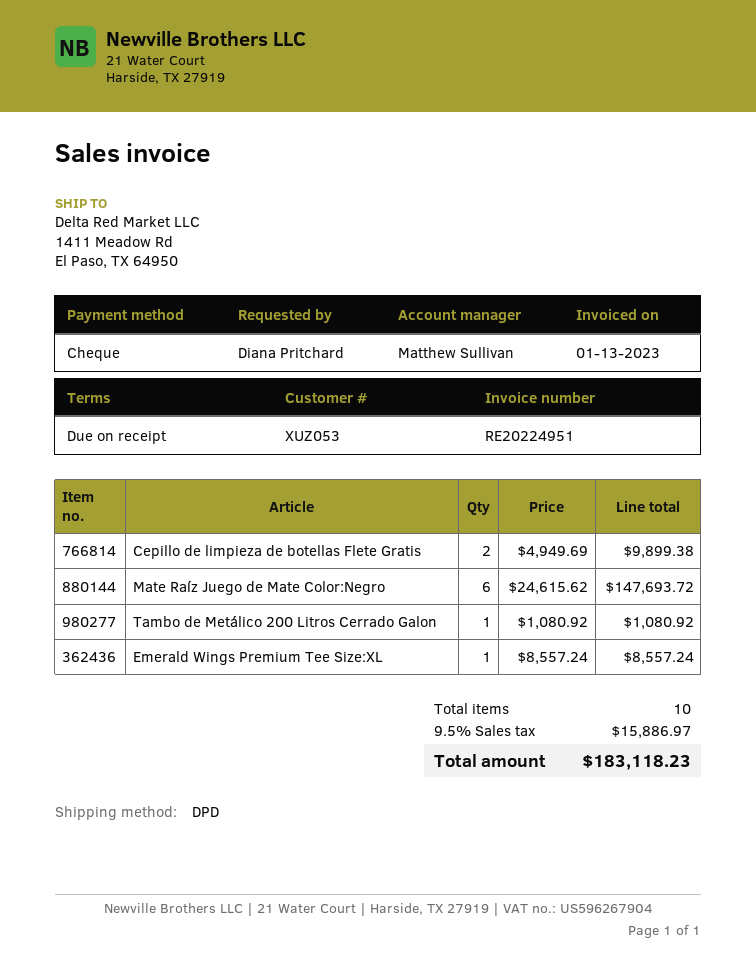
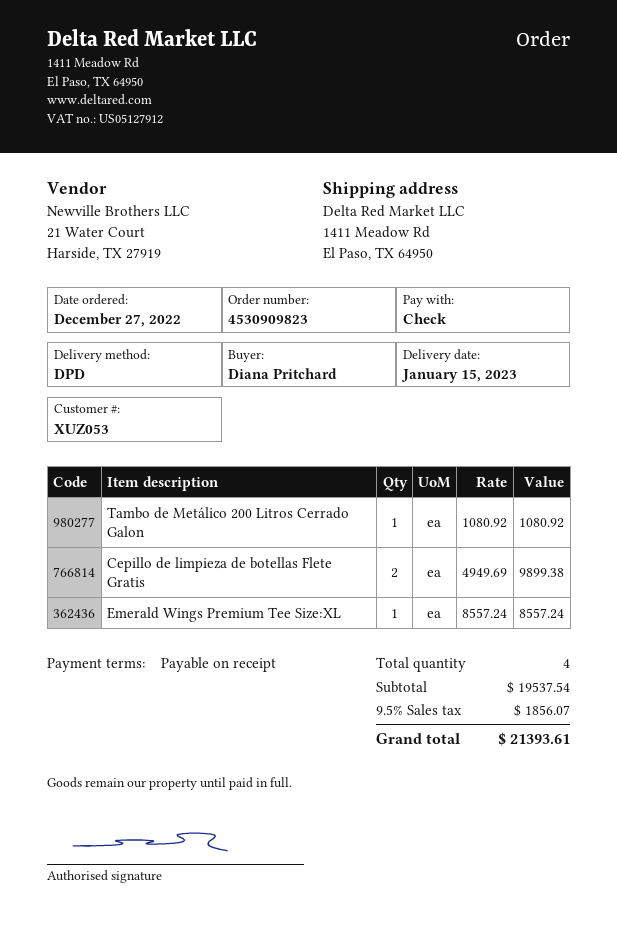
Mate Raíz Juego de Mate Color:Negro: 6 x 24615.62 = 147693.72 -> none
total quantity: 10 -> 4
tax: 9.5% = 15886.97 -> 9.5% = 1856.07
total: 183118.23 -> 21393.61

